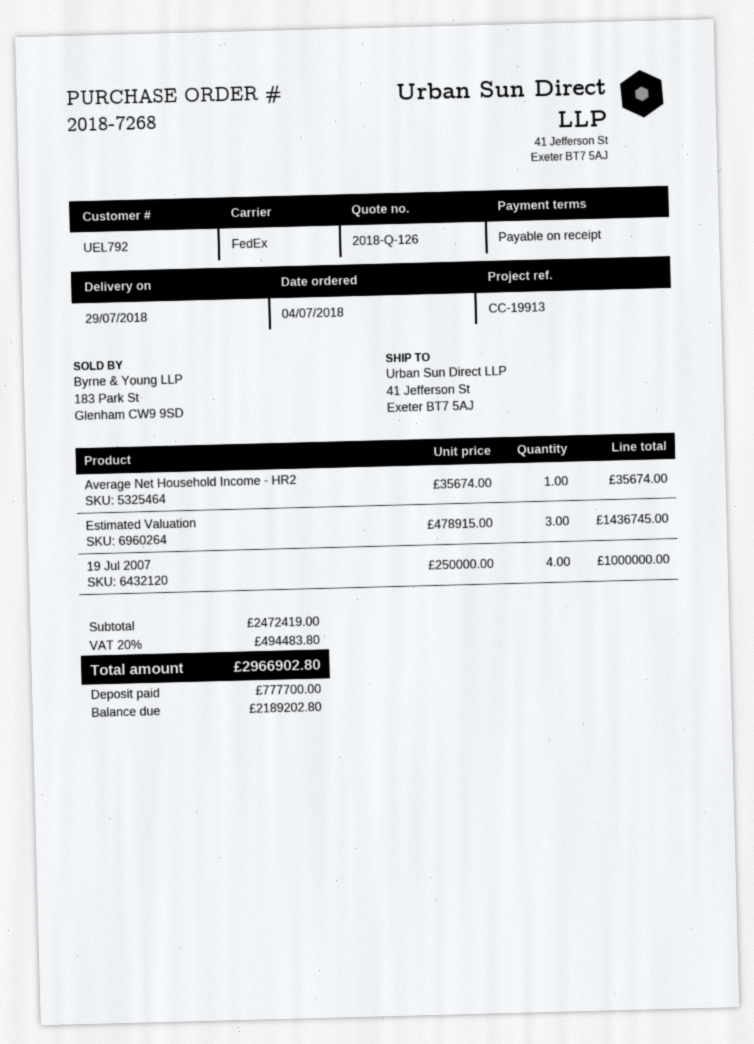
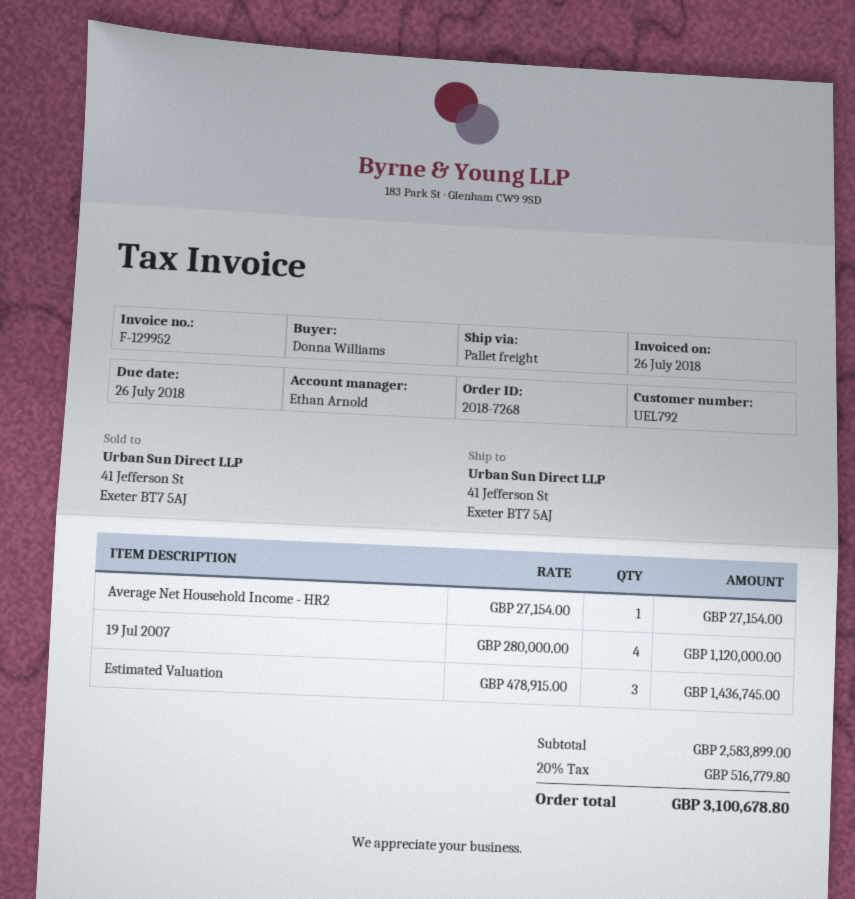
shipping method: FedEx -> pallet freight
Average Net Household Income - HR2: 1 x 35674.00 = 35674.00 -> 1 x 27154.00 = 27154.00
19 Jul 2007: 4 x 250000.00 = 1000000.00 -> 4 x 280000.00 = 1120000.00
subtotal: 2472419.00 -> 2583899.00
tax: 20% = 494483.80 -> 20% = 516779.80
total: 2966902.80 -> 3100678.80

